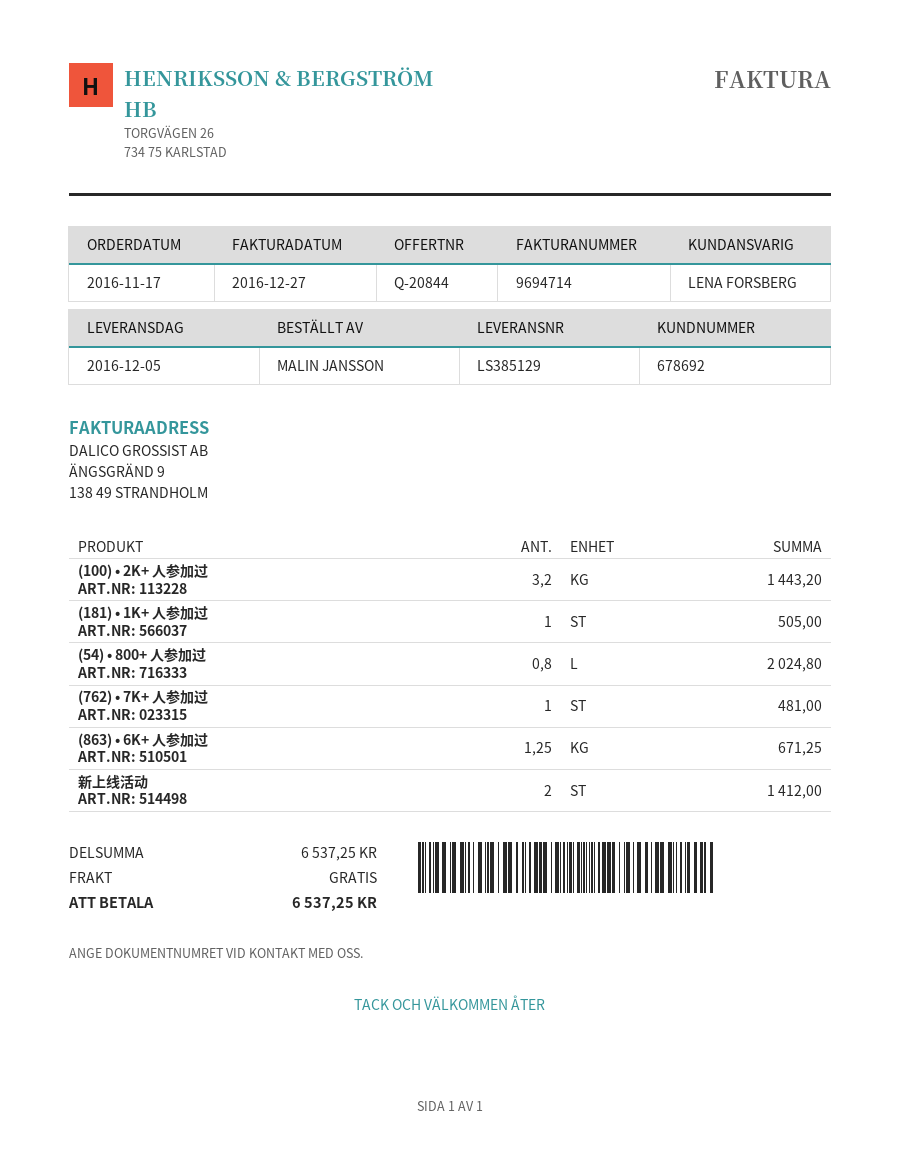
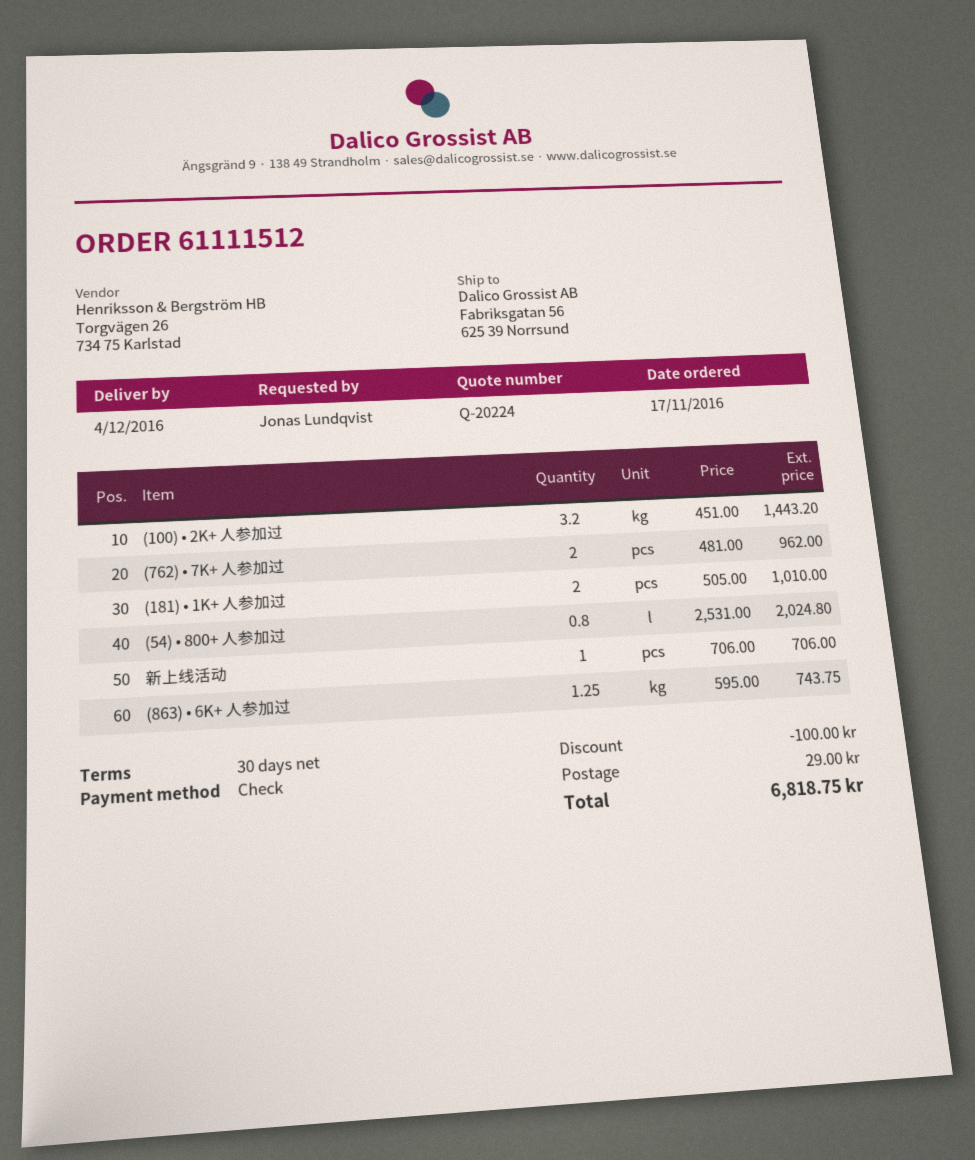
quote number: Q-20844 -> Q-20224
delivery date: 2016-12-05 -> 2016-12-04
ordered by: MALIN JANSSON -> Jonas Lundqvist
(181) • 1K+ 人参加过: 1 for 505.00 -> 2 for 1010.00
(762) • 7K+ 人参加过: 1 for 481.00 -> 2 for 962.00
(863) • 6K+ 人参加过: 1.25 for 671.25 -> 1.25 for 743.75
新上线活动: 2 for 1412.00 -> 1 for 706.00
discount: none -> 100.00
shipping: 0.00 -> 29.00
total: 6537.25 -> 6818.75

